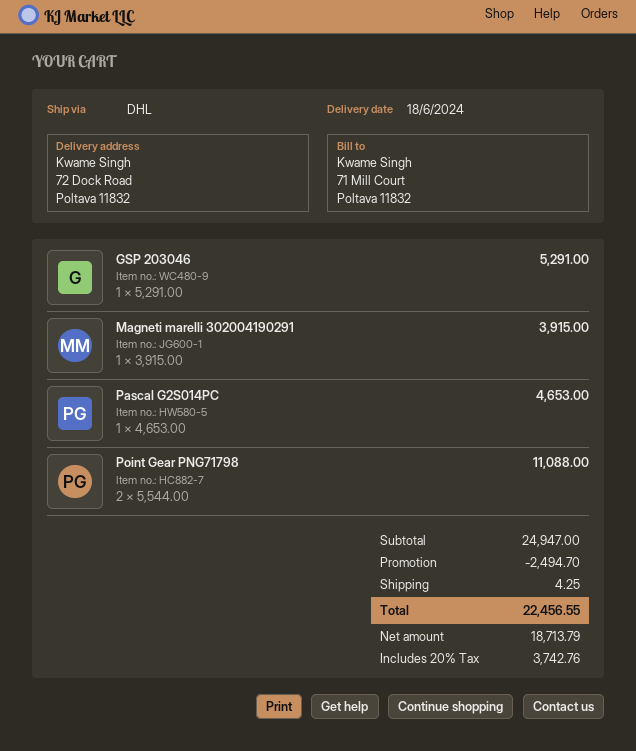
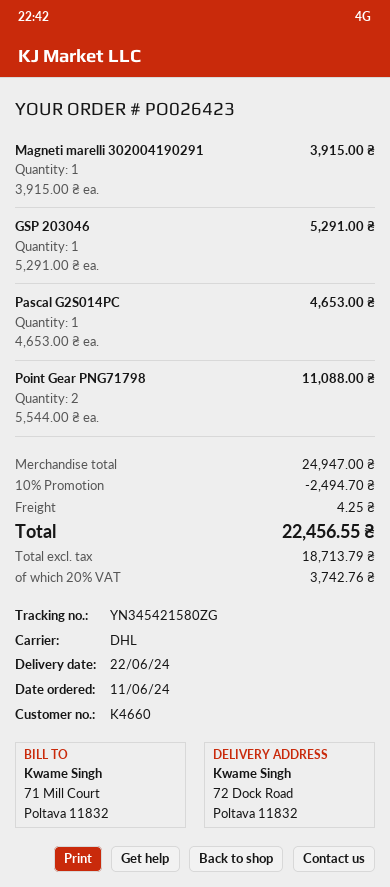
delivery date: 2024-06-18 -> 2024-06-22

